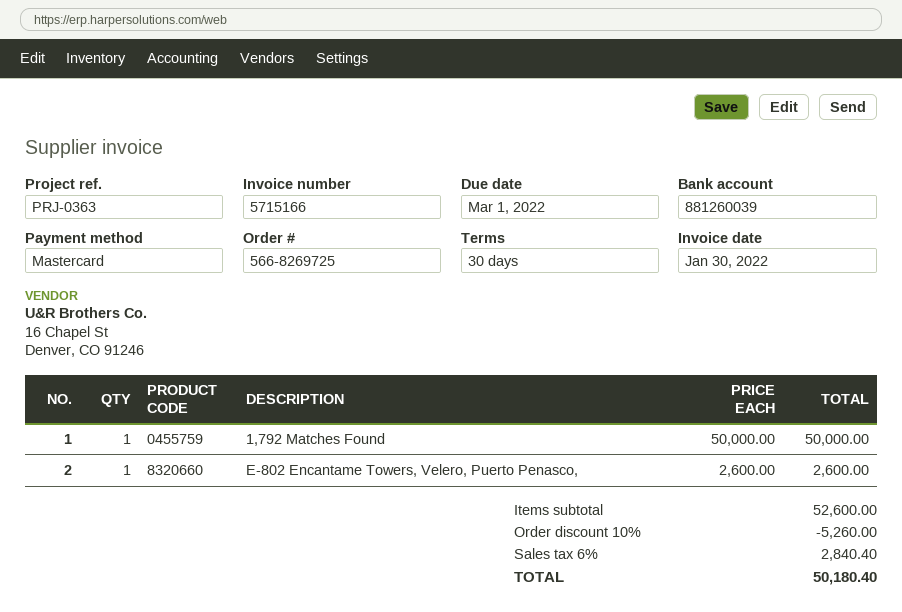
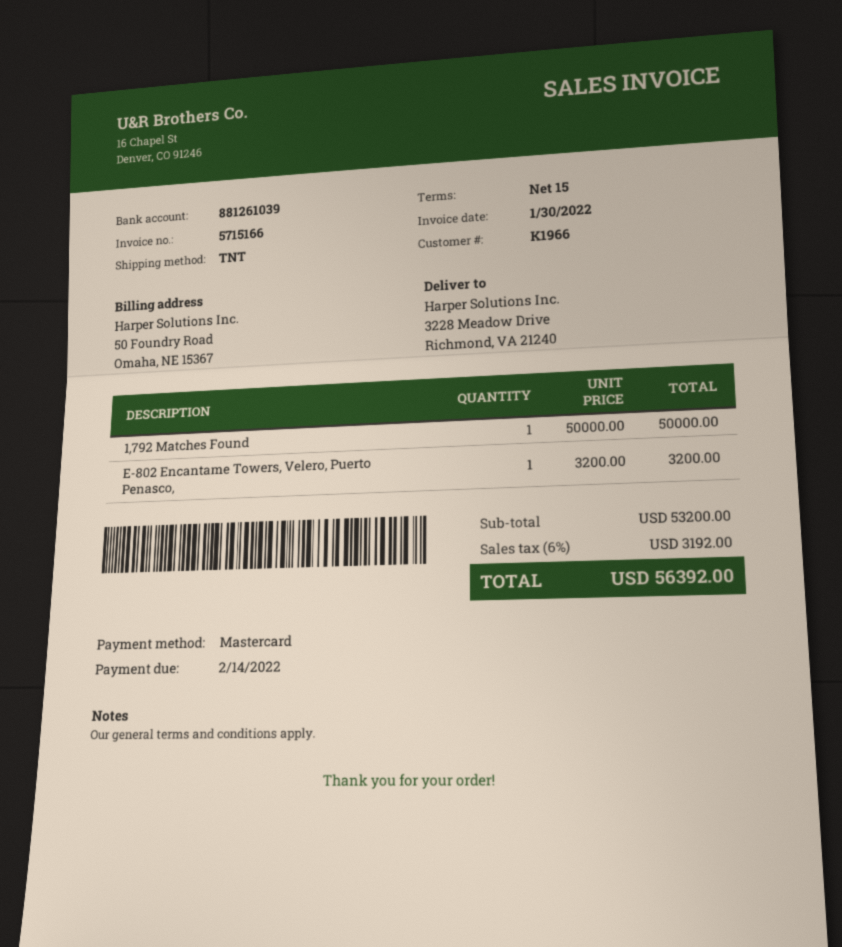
payment terms: 30 days -> 15 days
due date: 2022-03-01 -> 2022-02-14
bank account: 881260039 -> 881261039
E-802 Encantame Towers, Velero, Puerto Penasco,: 1 x 2600.00 = 2600.00 -> 1 x 3200.00 = 3200.00
subtotal: 52600.00 -> 53200.00
discount: 10% = 5260.00 -> none
tax: 6% = 2840.40 -> 6% = 3192.00
total: 50180.40 -> 56392.00

